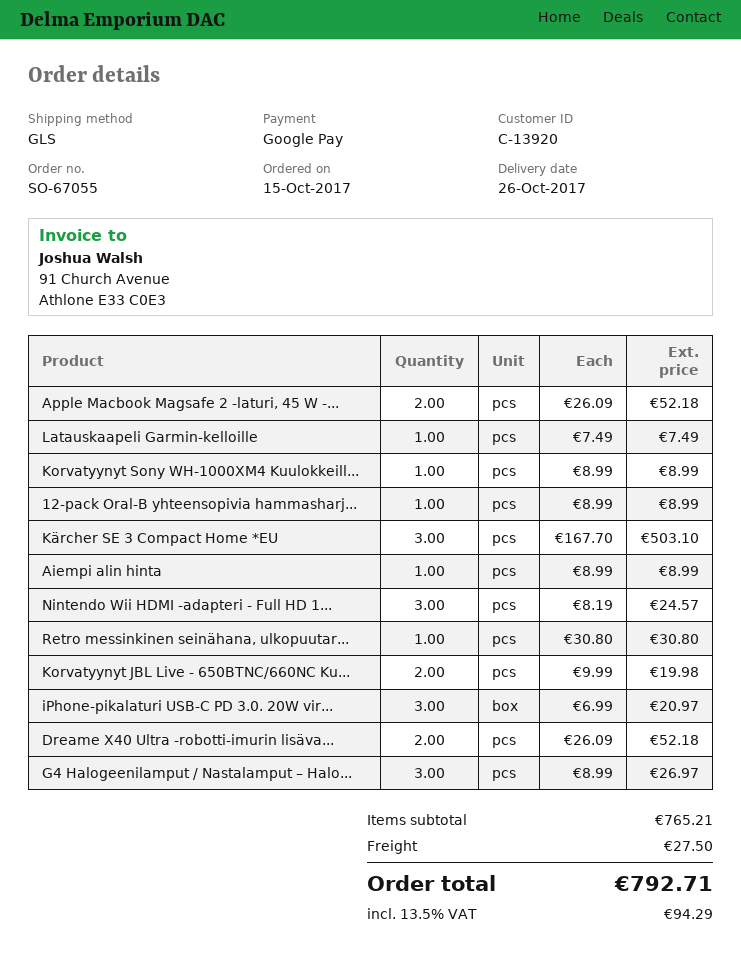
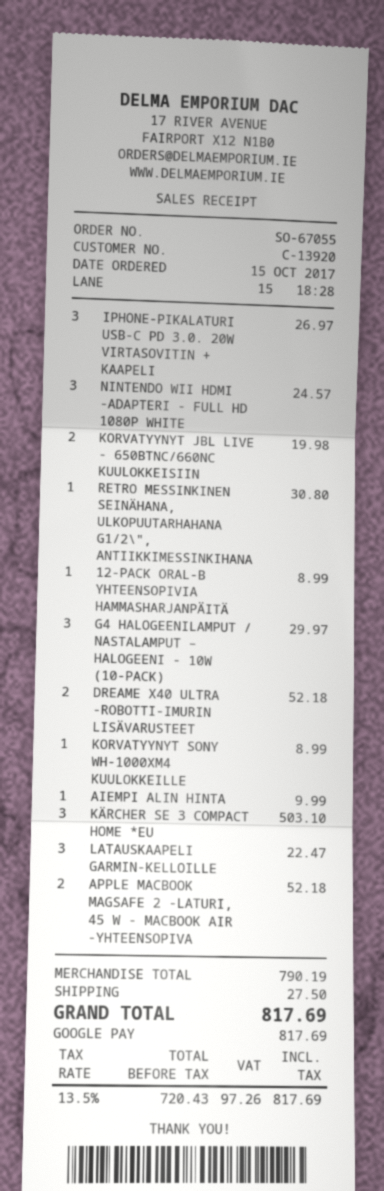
Latauskaapeli Garmin-kelloille: 1 for 7.49 -> 3 for 22.47
Aiempi alin hinta: 1 for 8.99 -> 1 for 9.99
iPhone-pikalaturi USB-C PD 3.0. 20W vir...: 3 for 20.97 -> 3 for 26.97
G4 Halogeenilamput / Nastalamput – Halo...: 3 for 26.97 -> 3 for 29.97
subtotal: 765.21 -> 790.19
tax: 13.5% = 94.29 -> 13.5% = 97.26
total: 792.71 -> 817.69

